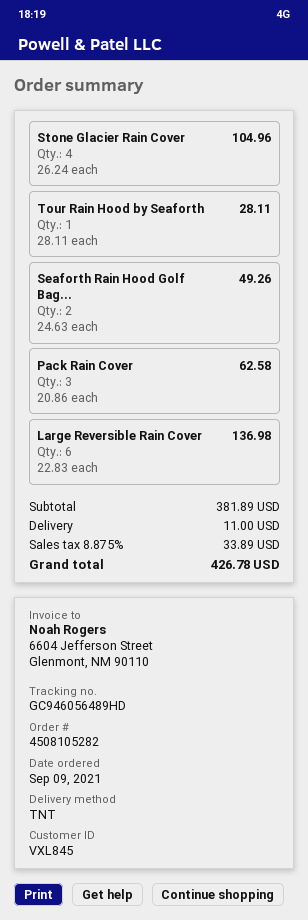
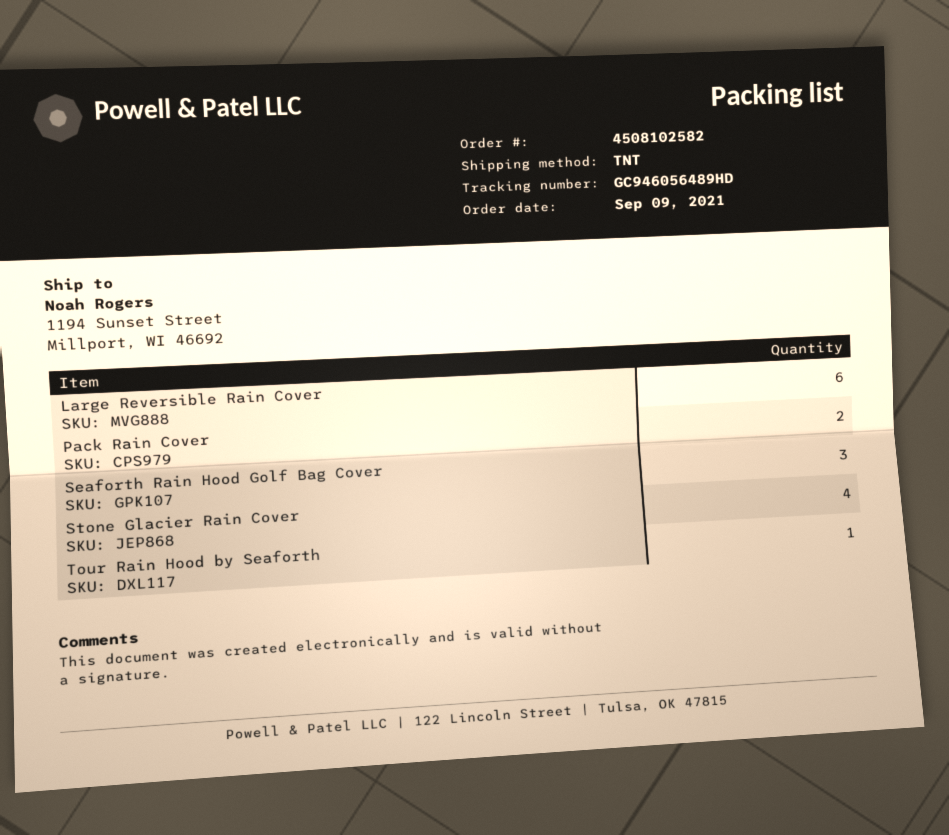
order number: 4508105282 -> 4508102582
Seaforth Rain Hood Golf Bag...: 2 -> 3
Pack Rain Cover: 3 -> 2

